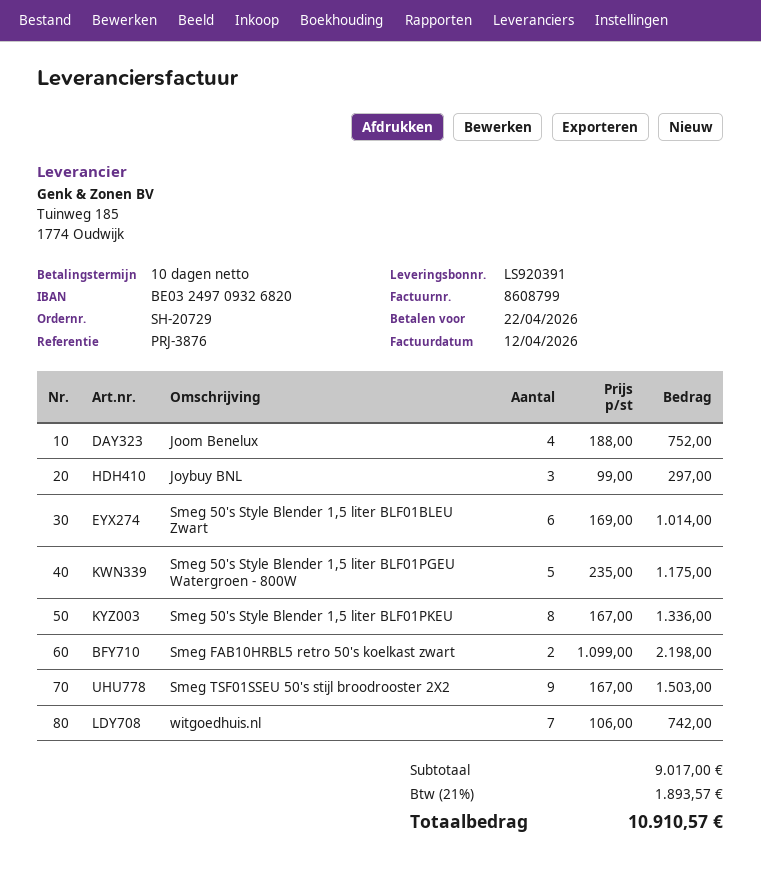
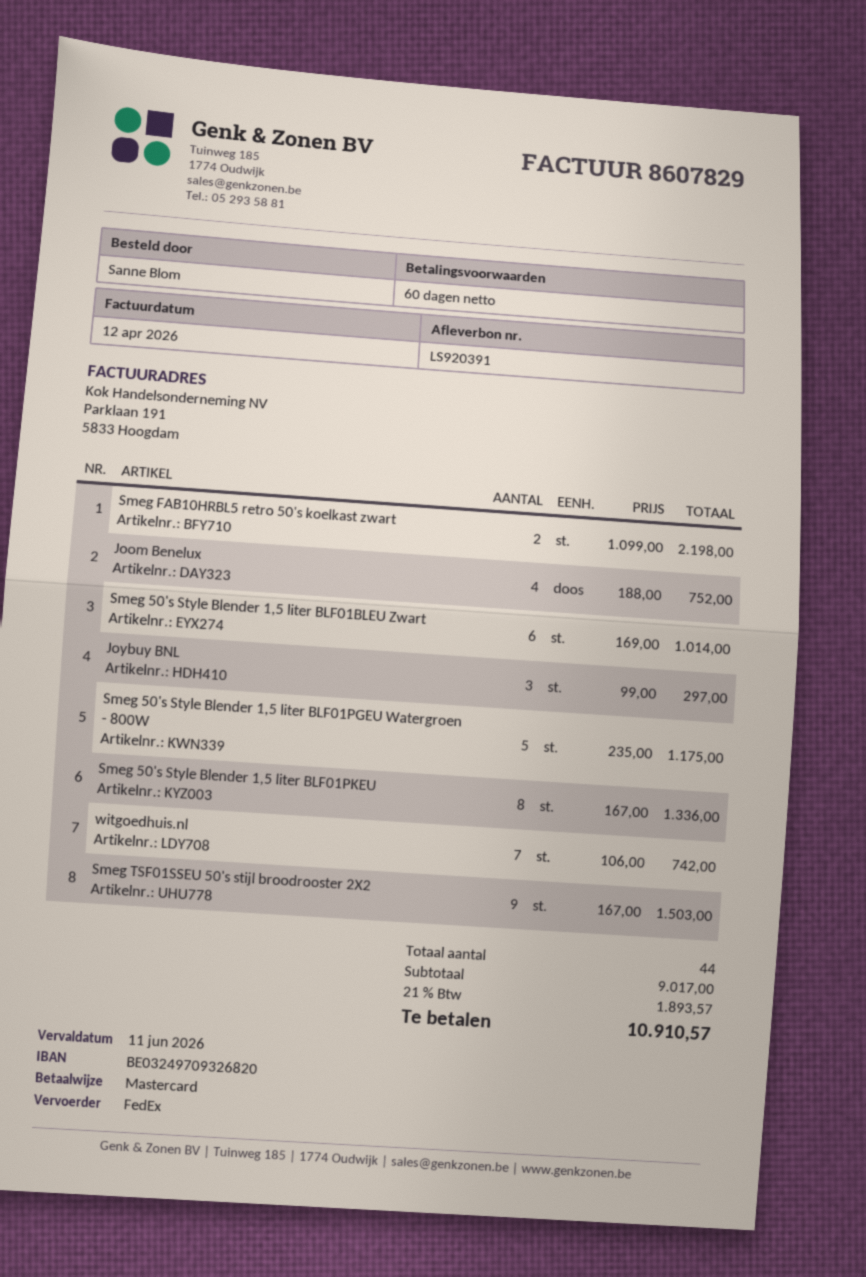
invoice number: 8608799 -> 8607829
payment terms: 10 days -> 60 days
due date: 2026-04-22 -> 2026-06-11

